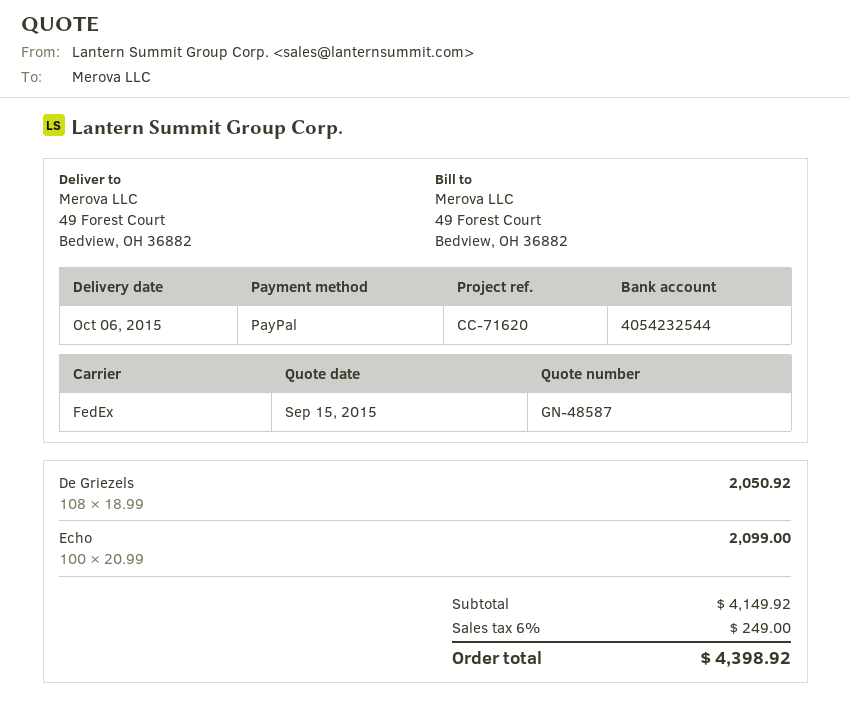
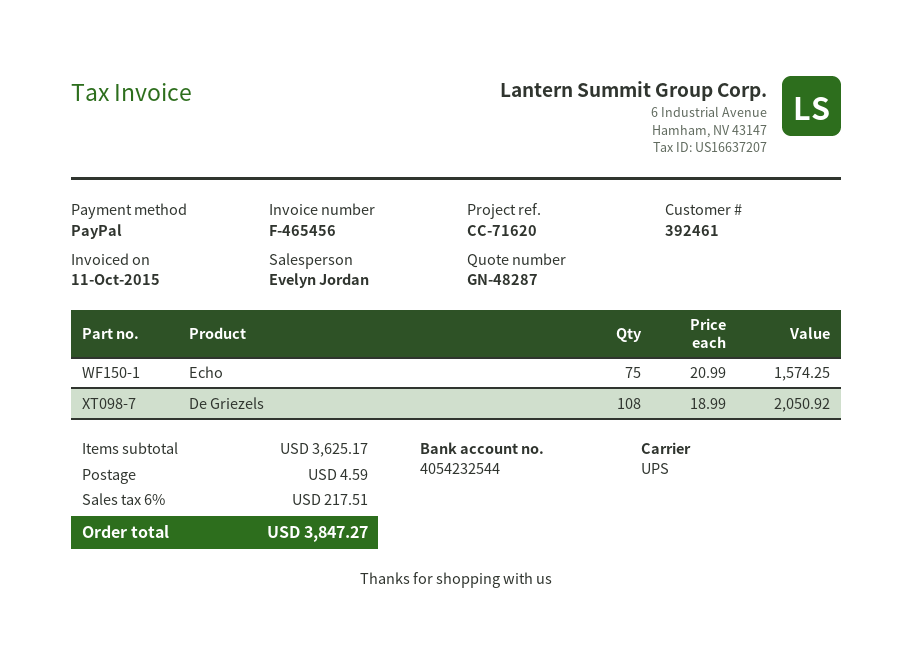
quote number: GN-48587 -> GN-48287
shipping method: FedEx -> UPS
Echo: 100 x 20.99 = 2099.00 -> 75 x 20.99 = 1574.25
subtotal: 4149.92 -> 3625.17
shipping: none -> 4.59
tax: 6% = 249.00 -> 6% = 217.51
total: 4398.92 -> 3847.27

